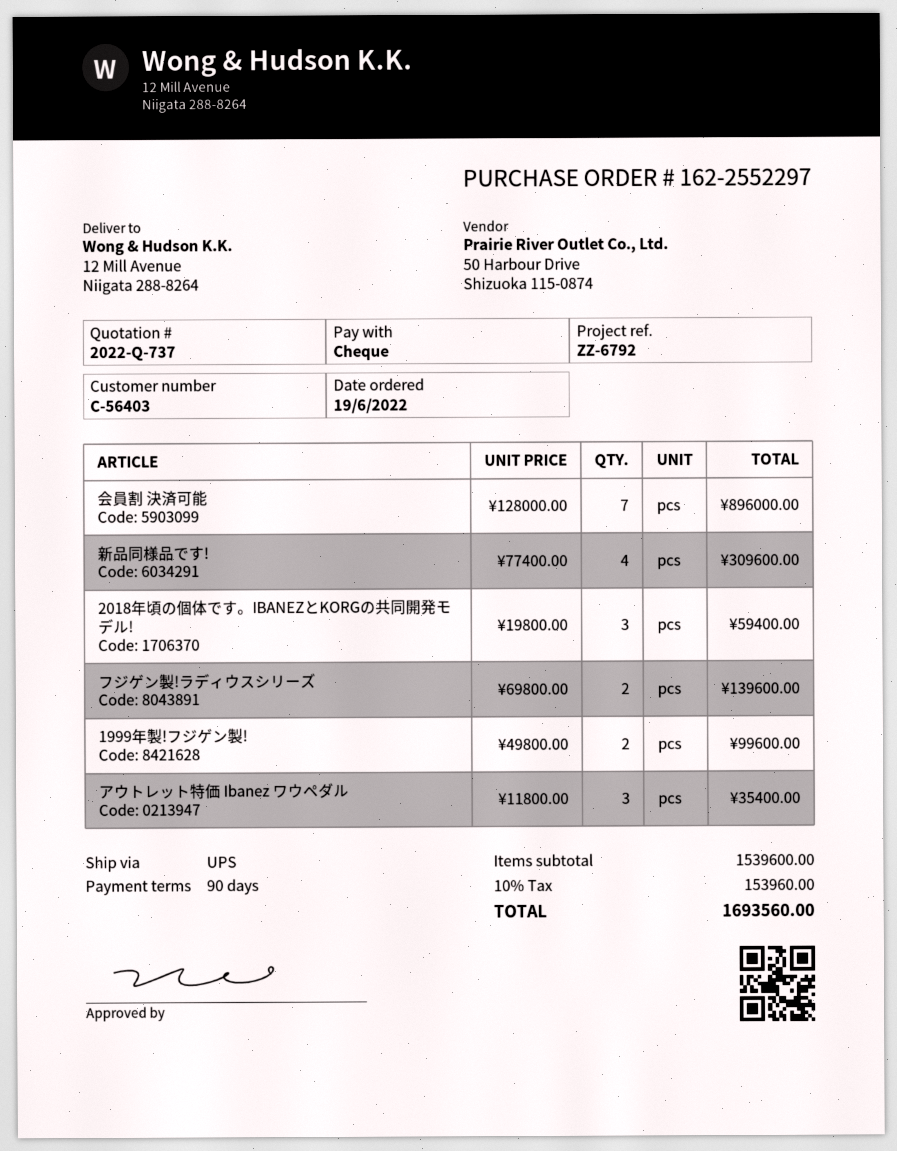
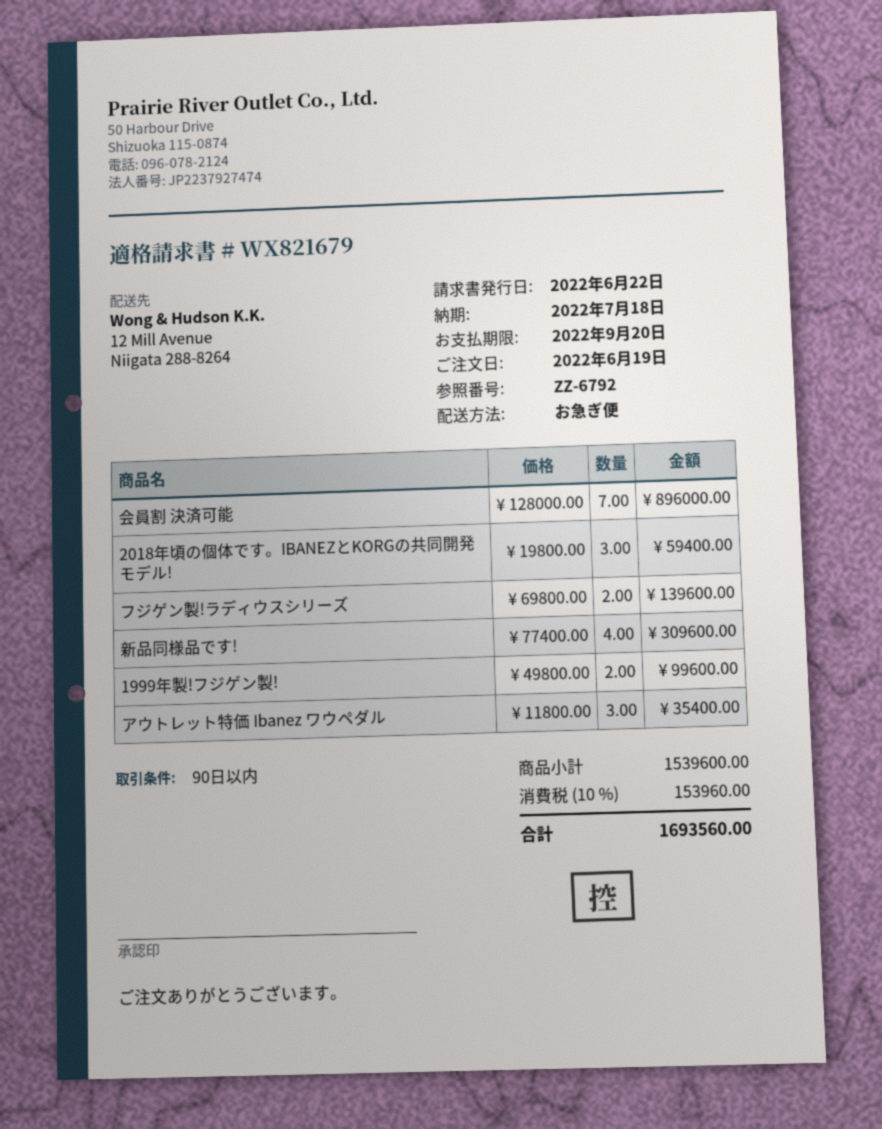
shipping method: UPS -> express

